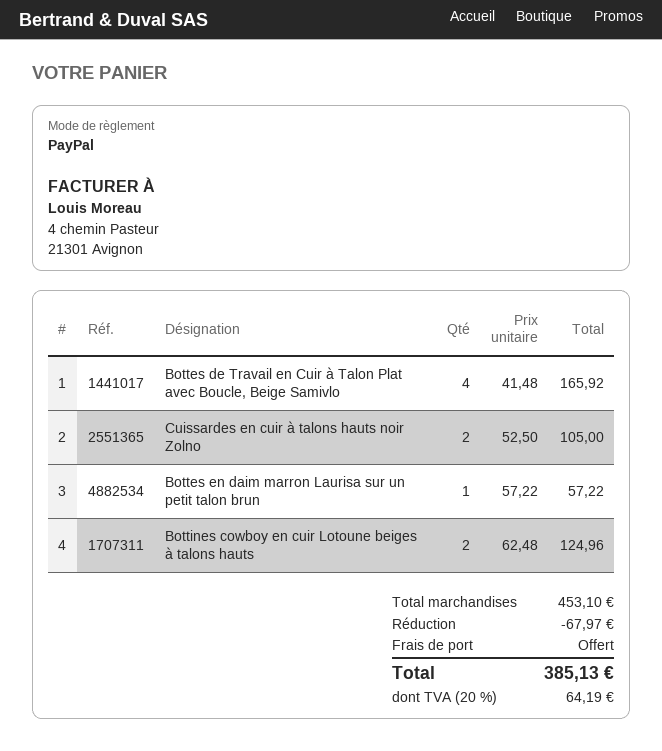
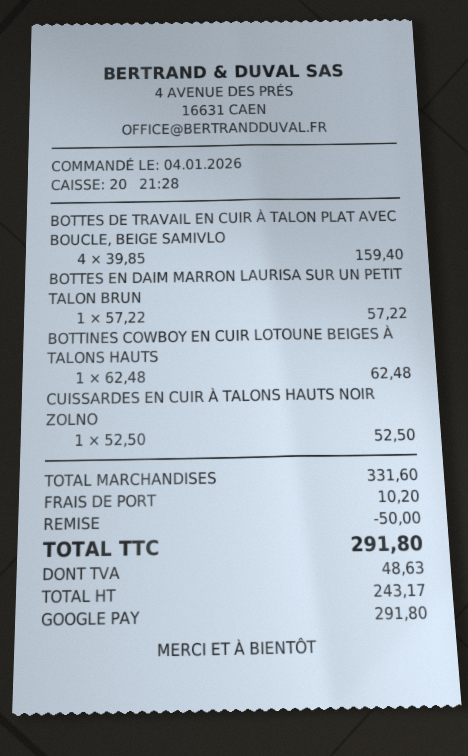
payment method: PayPal -> Google Pay
Bottes de Travail en Cuir à Talon Plat avec Boucle, Beige Samivlo: 4 x 41.48 = 165.92 -> 4 x 39.85 = 159.40
Cuissardes en cuir à talons hauts noir Zolno: 2 x 52.50 = 105.00 -> 1 x 52.50 = 52.50
Bottines cowboy en cuir Lotoune beiges à talons hauts: 2 x 62.48 = 124.96 -> 1 x 62.48 = 62.48
subtotal: 453.10 -> 331.60
discount: 67.97 -> 50.00
shipping: 0.00 -> 10.20
tax: 64.19 -> 48.63
total: 385.13 -> 291.80

